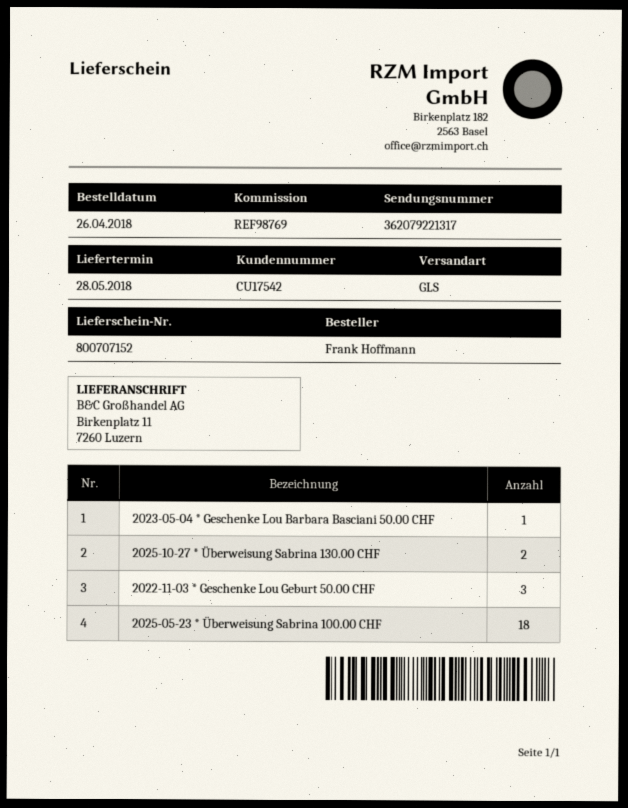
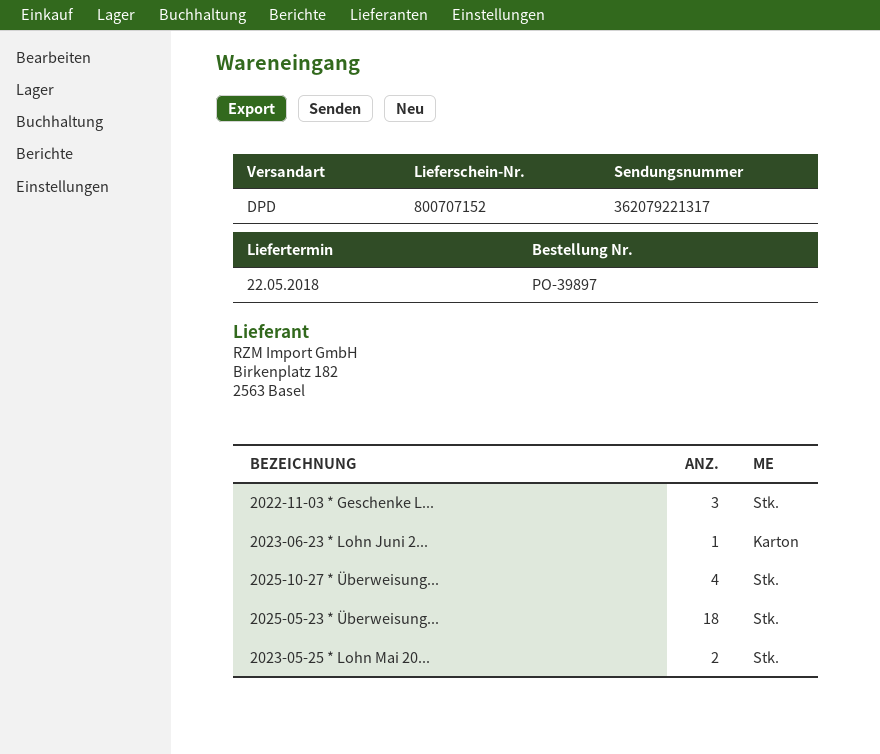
delivery date: 2018-05-28 -> 2018-05-22
shipping method: GLS -> DPD
2023-05-04 * Geschenke Lou Barbara Basciani 50.00 CHF: 1 -> none
2025-10-27 * Überweisung Sabrina 130.00 CHF: 2 -> 4
2023-06-23 * Lohn Juni 2...: none -> 1
2023-05-25 * Lohn Mai 20...: none -> 2

